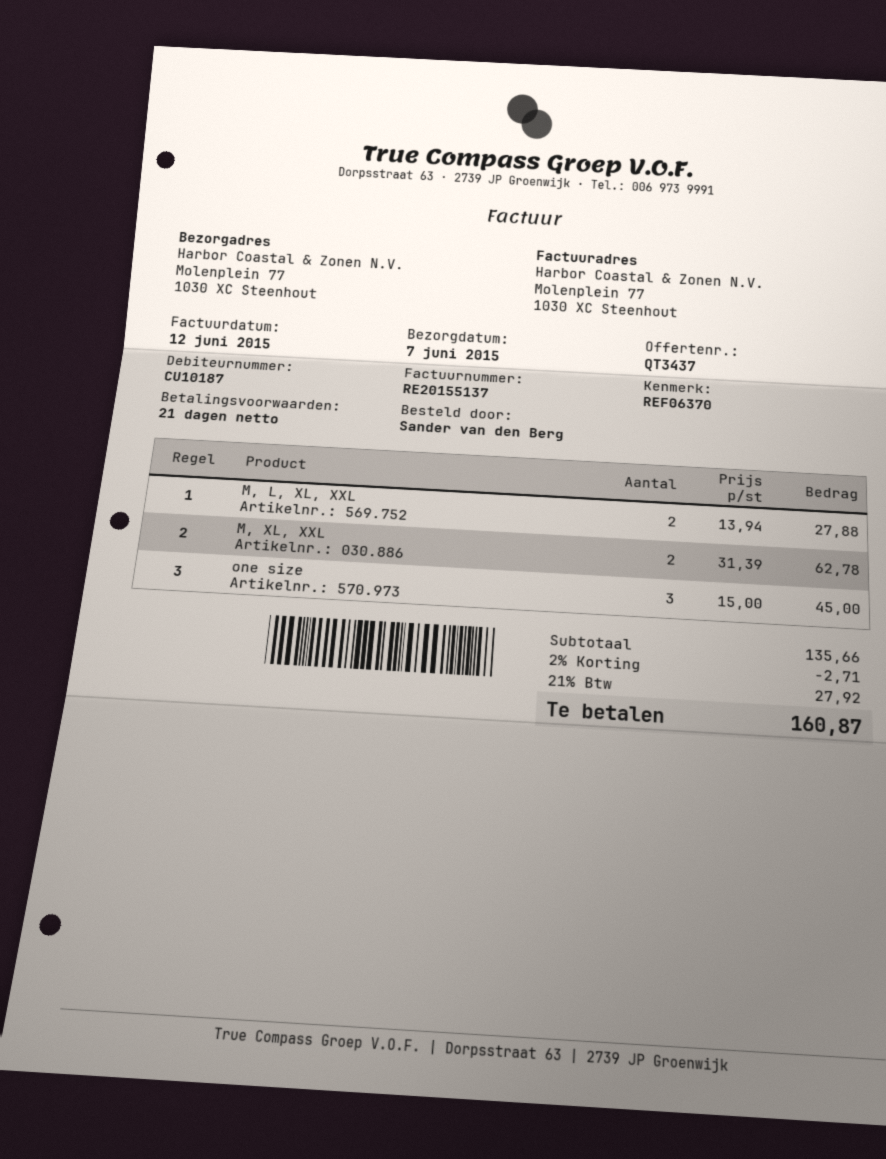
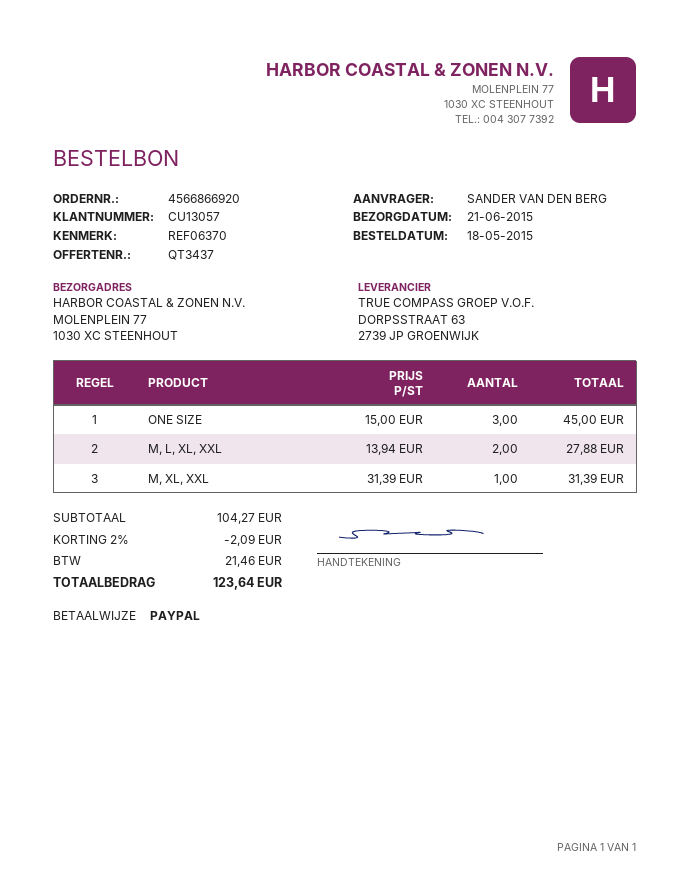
delivery date: 2015-06-07 -> 2015-06-21
customer number: CU10187 -> CU13057
M, XL, XXL: 2 x 31.39 = 62.78 -> 1 x 31.39 = 31.39
subtotal: 135.66 -> 104.27
discount: 2% = 2.71 -> 2% = 2.09
tax: 27.92 -> 21.46
total: 160.87 -> 123.64

